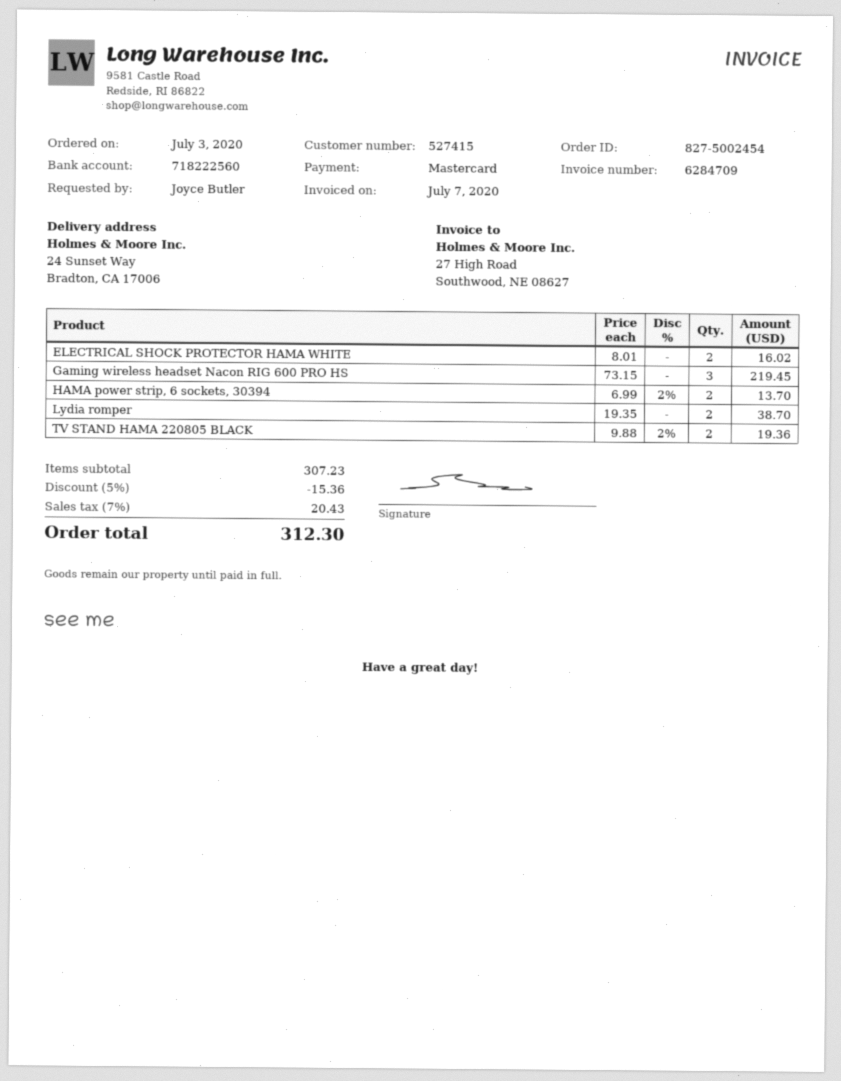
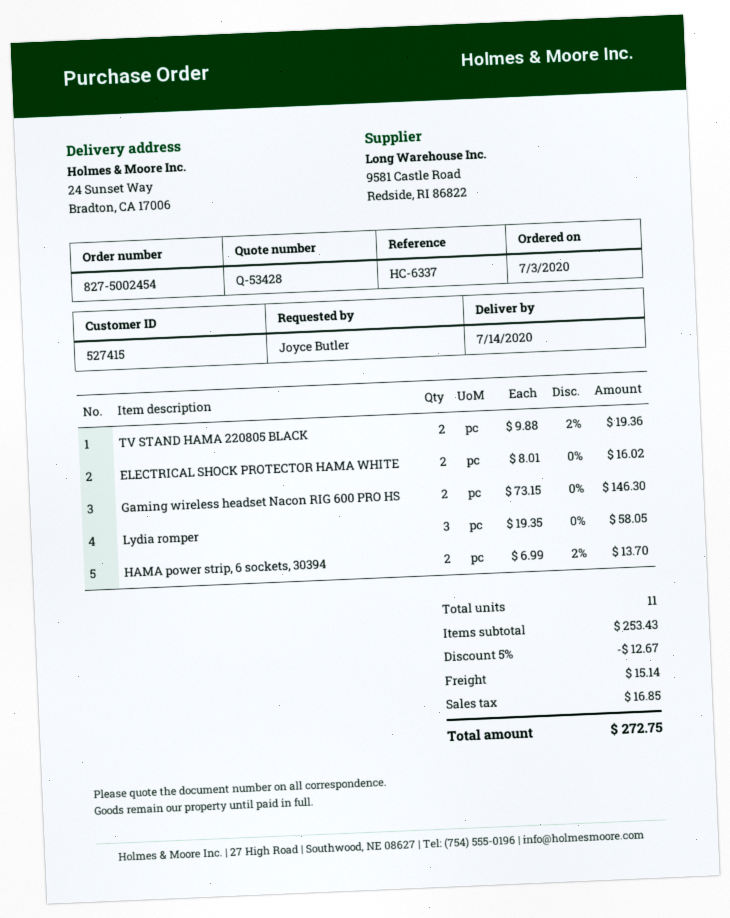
Gaming wireless headset Nacon RIG 600 PRO HS: 3 x 73.15 = 219.45 -> 2 x 73.15 = 146.30
Lydia romper: 2 x 19.35 = 38.70 -> 3 x 19.35 = 58.05
subtotal: 307.23 -> 253.43
discount: 5% = 15.36 -> 5% = 12.67
shipping: none -> 15.14
tax: 20.43 -> 16.85
total: 312.30 -> 272.75

